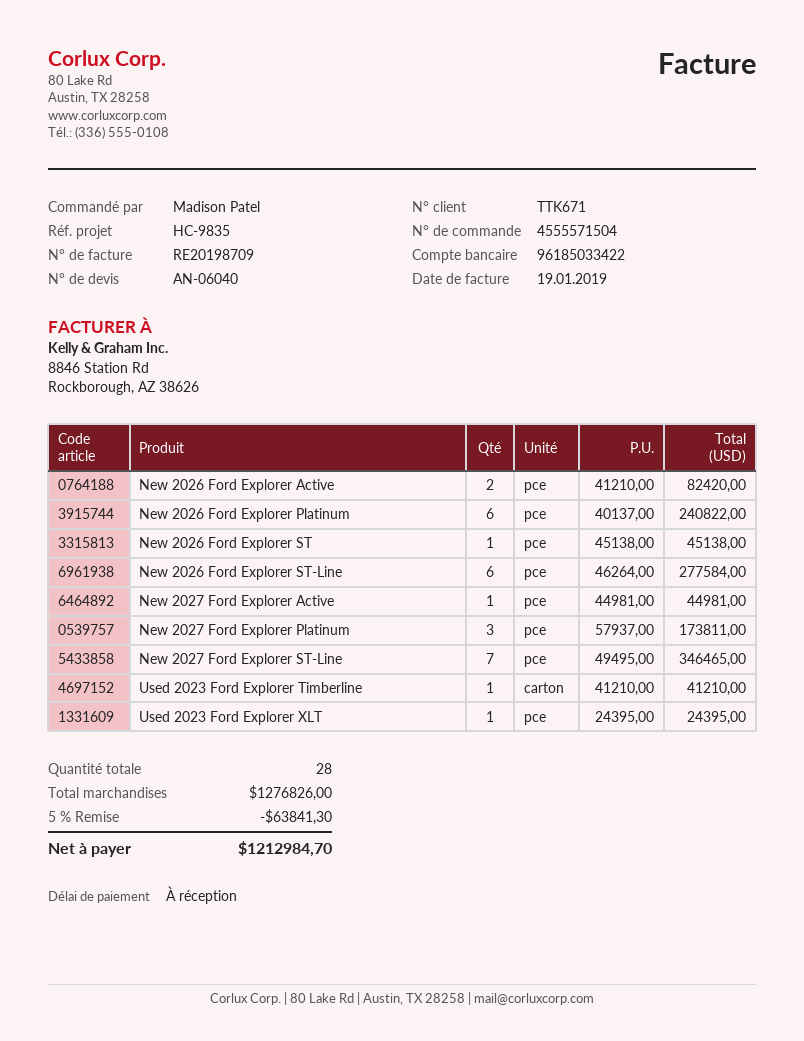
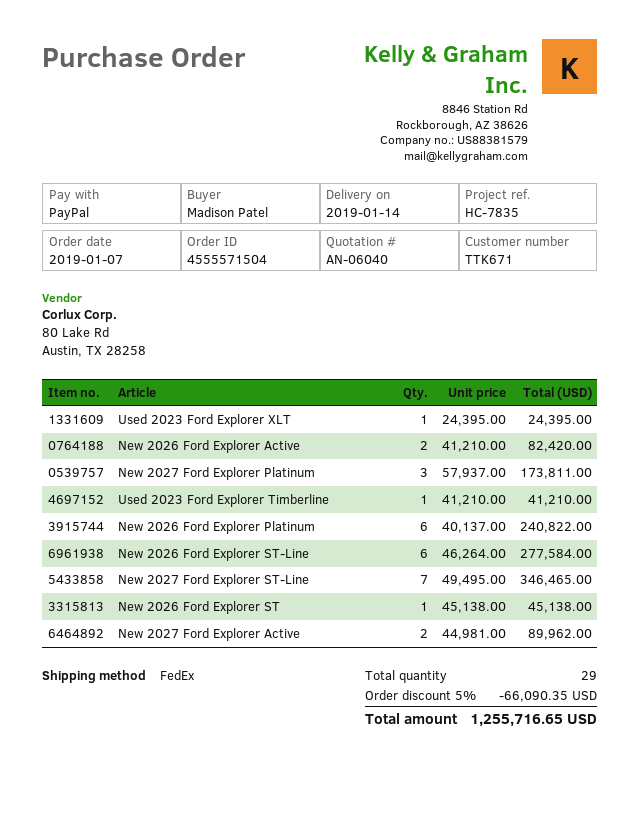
reference: HC-9835 -> HC-7835
New 2027 Ford Explorer Active: 1 x 44981.00 = 44981.00 -> 2 x 44981.00 = 89962.00
total quantity: 28 -> 29
discount: 5% = 63841.30 -> 5% = 66090.35
total: 1212984.70 -> 1255716.65

